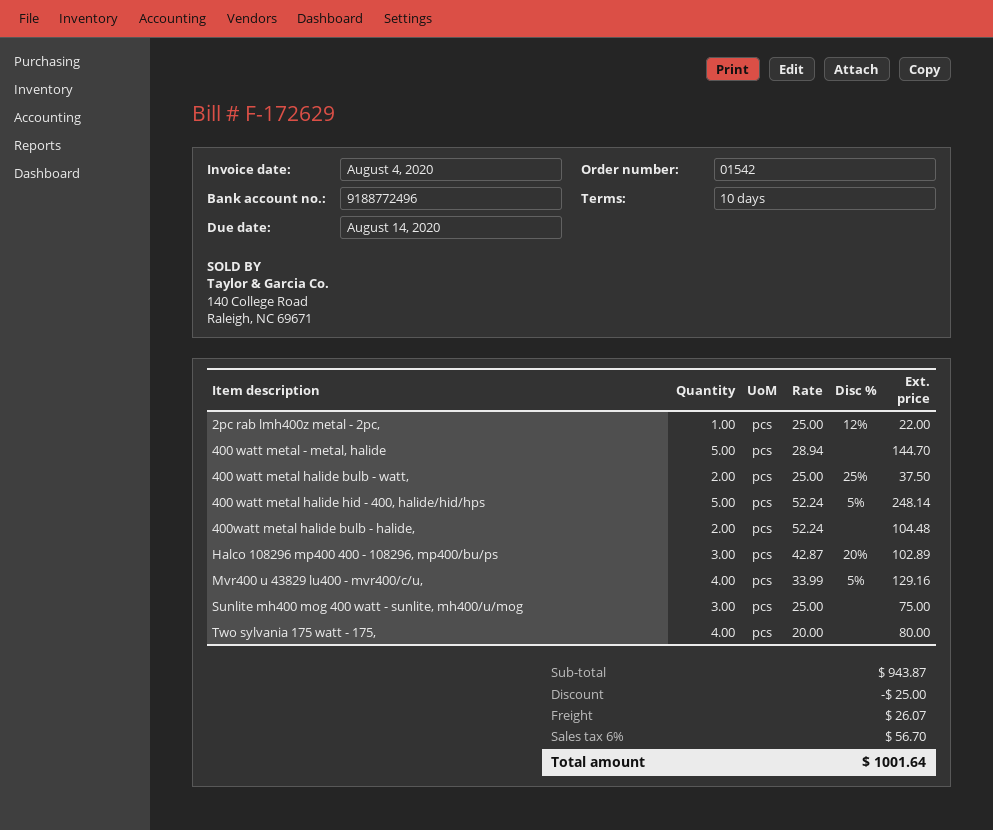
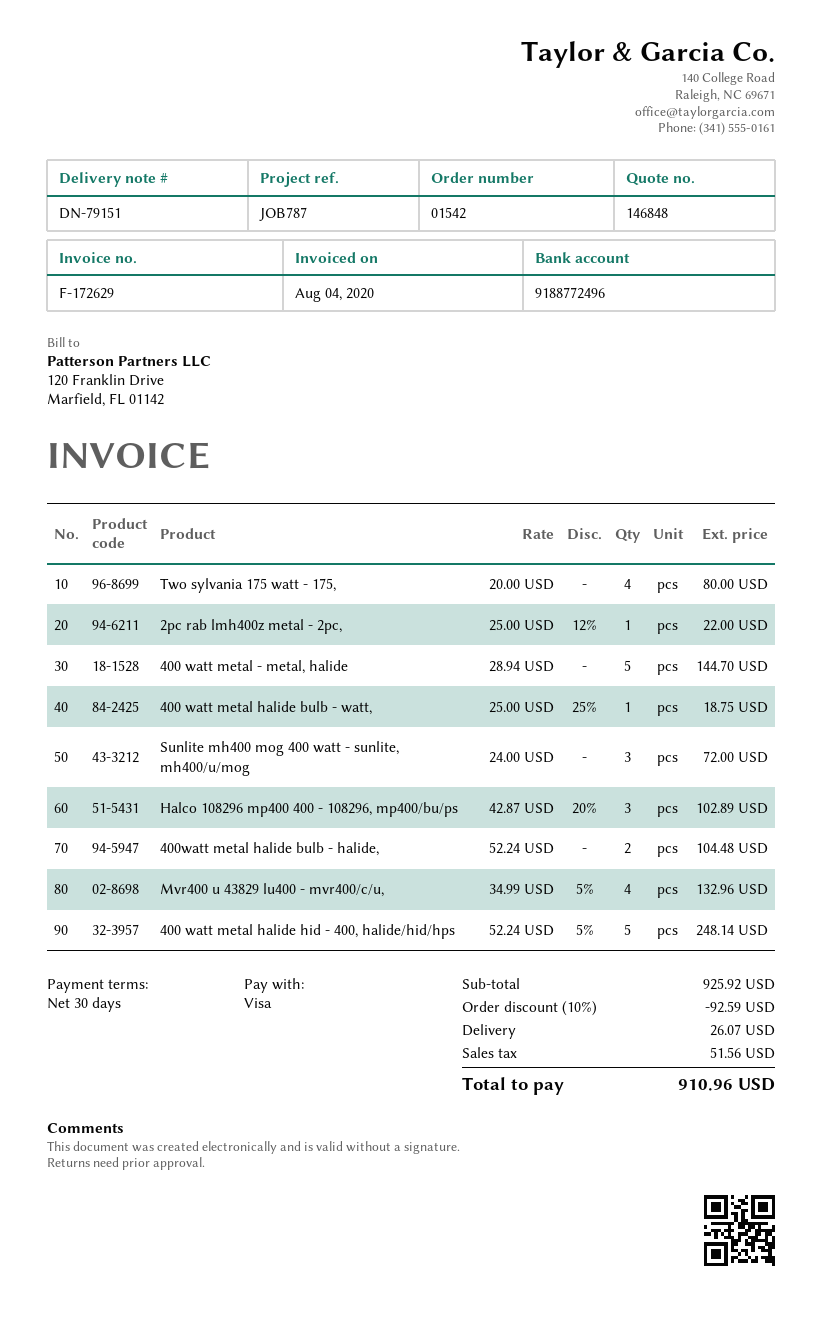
payment terms: 10 days -> 30 days
400 watt metal halide bulb - watt,: 2 x 25.00 - 25% = 37.50 -> 1 x 25.00 - 25% = 18.75
Mvr400 u 43829 lu400 - mvr400/c/u,: 4 x 33.99 - 5% = 129.16 -> 4 x 34.99 - 5% = 132.96
Sunlite mh400 mog 400 watt - sunlite, mh400/u/mog: 3 x 25.00 = 75.00 -> 3 x 24.00 = 72.00
subtotal: 943.87 -> 925.92
discount: 25.00 -> 92.59
tax: 56.70 -> 51.56
total: 1001.64 -> 910.96

